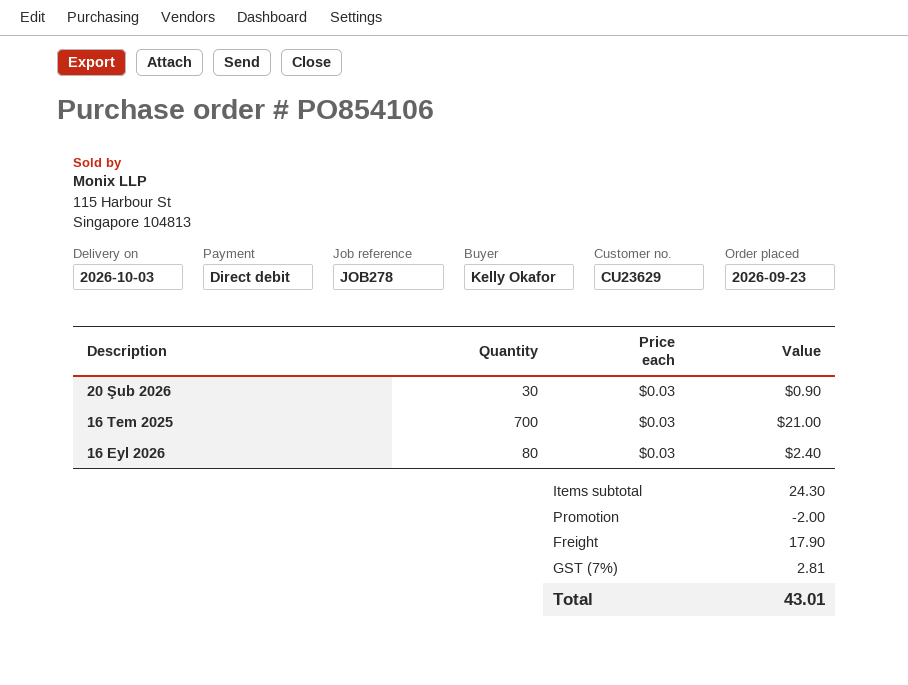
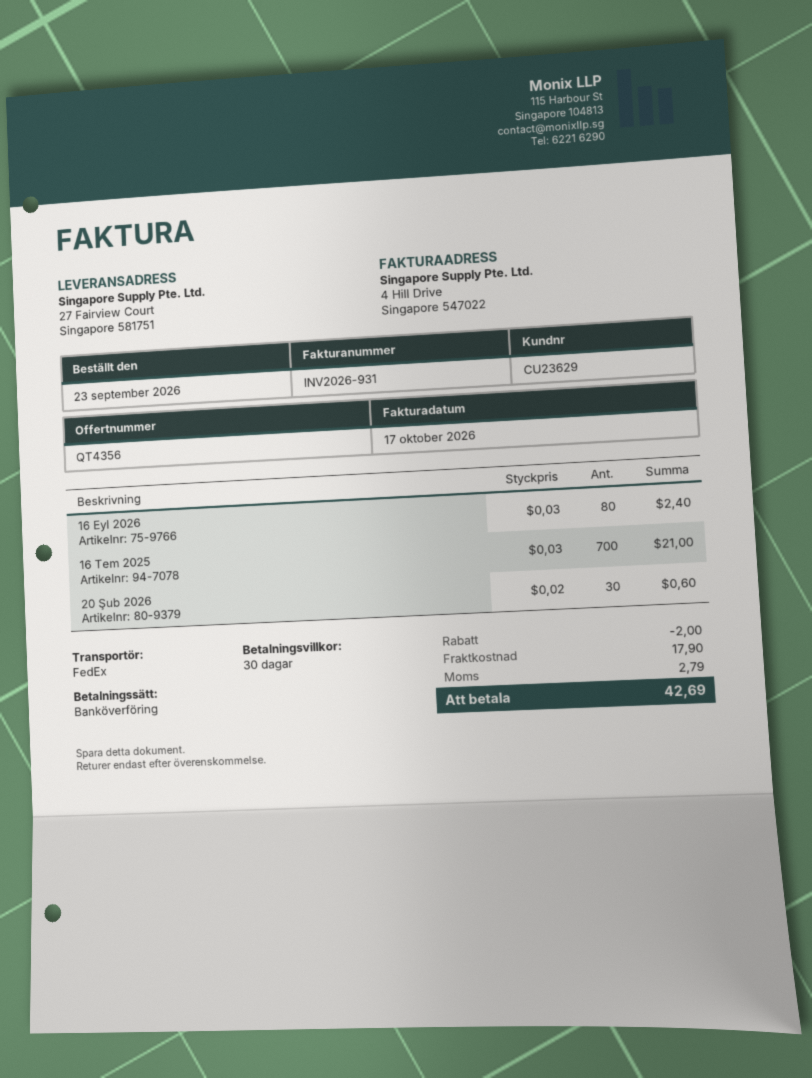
payment method: direct debit -> bank transfer
20 Şub 2026: 30 x 0.03 = 0.90 -> 30 x 0.02 = 0.60
tax: 2.81 -> 2.79
total: 43.01 -> 42.69

